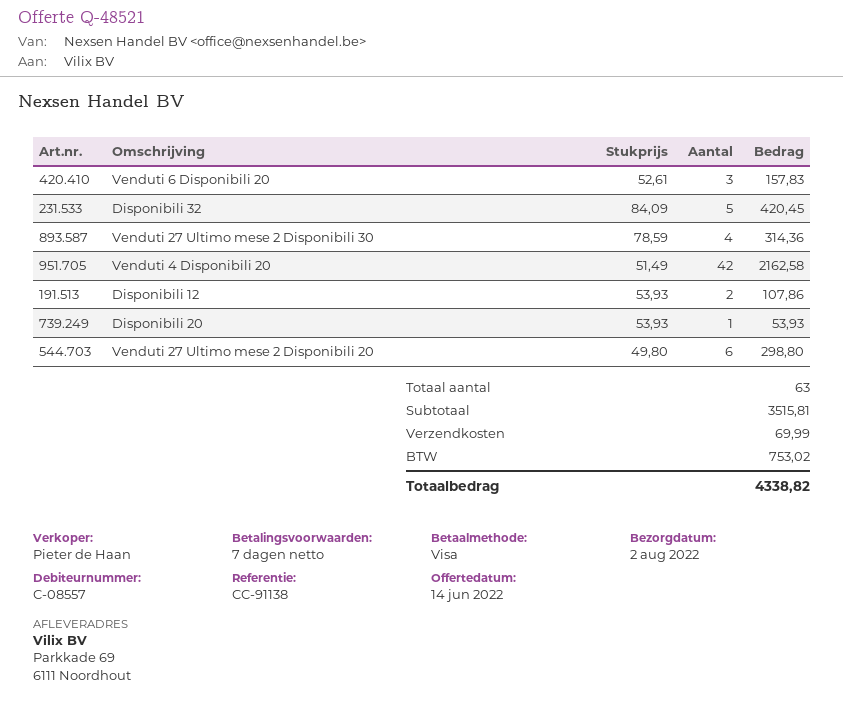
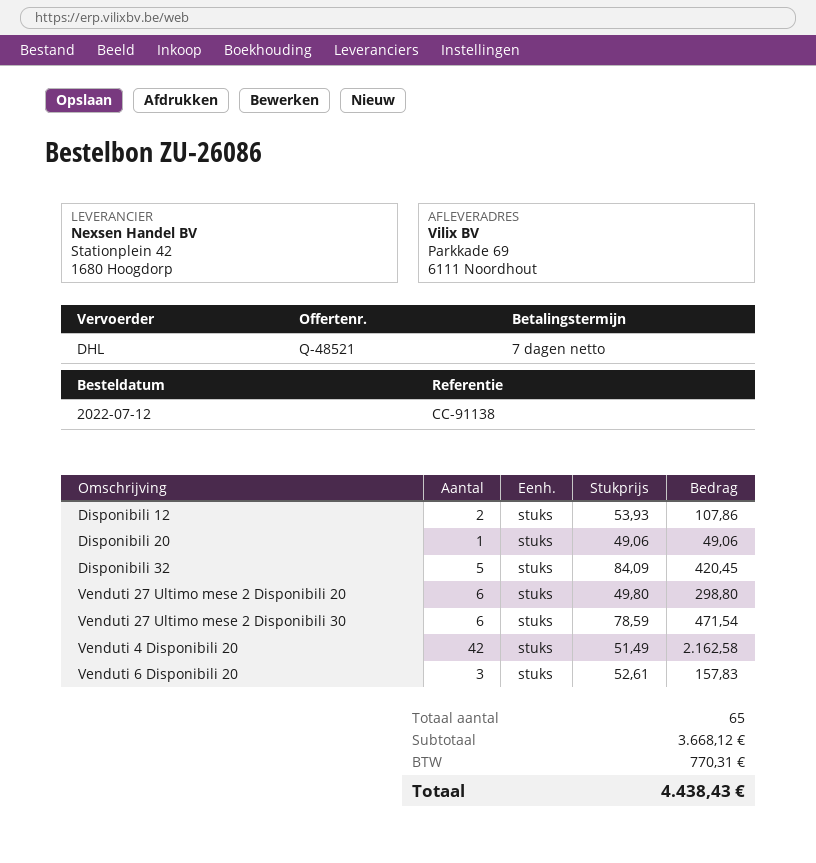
Venduti 27 Ultimo mese 2 Disponibili 30: 4 x 78.59 = 314.36 -> 6 x 78.59 = 471.54
Disponibili 20: 1 x 53.93 = 53.93 -> 1 x 49.06 = 49.06
total quantity: 63 -> 65
subtotal: 3515.81 -> 3668.12
shipping: 69.99 -> none
tax: 753.02 -> 770.31
total: 4338.82 -> 4438.43

